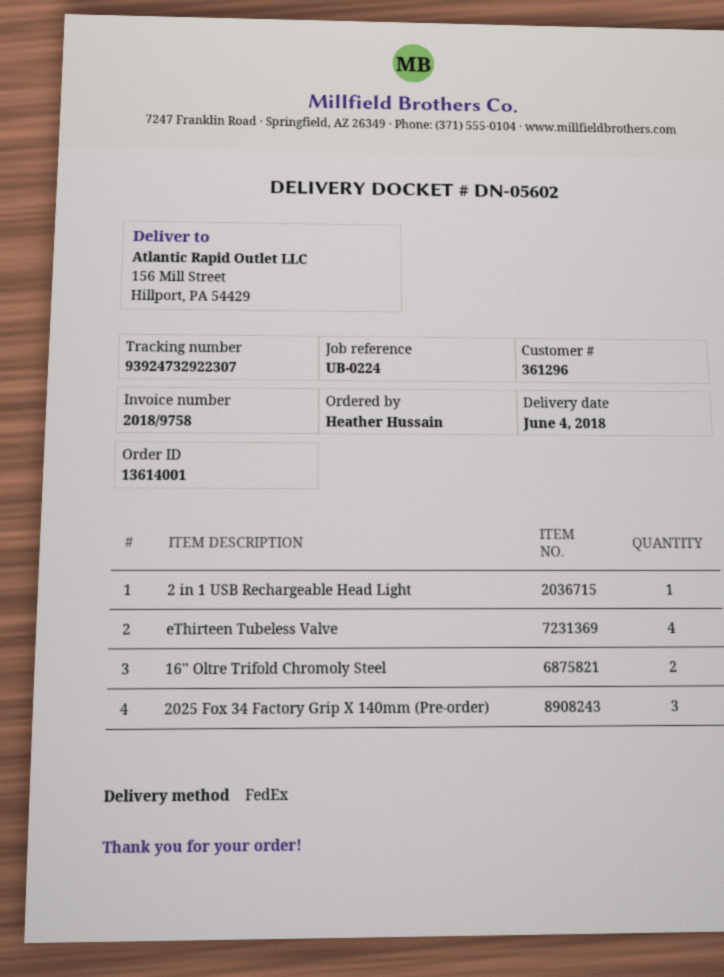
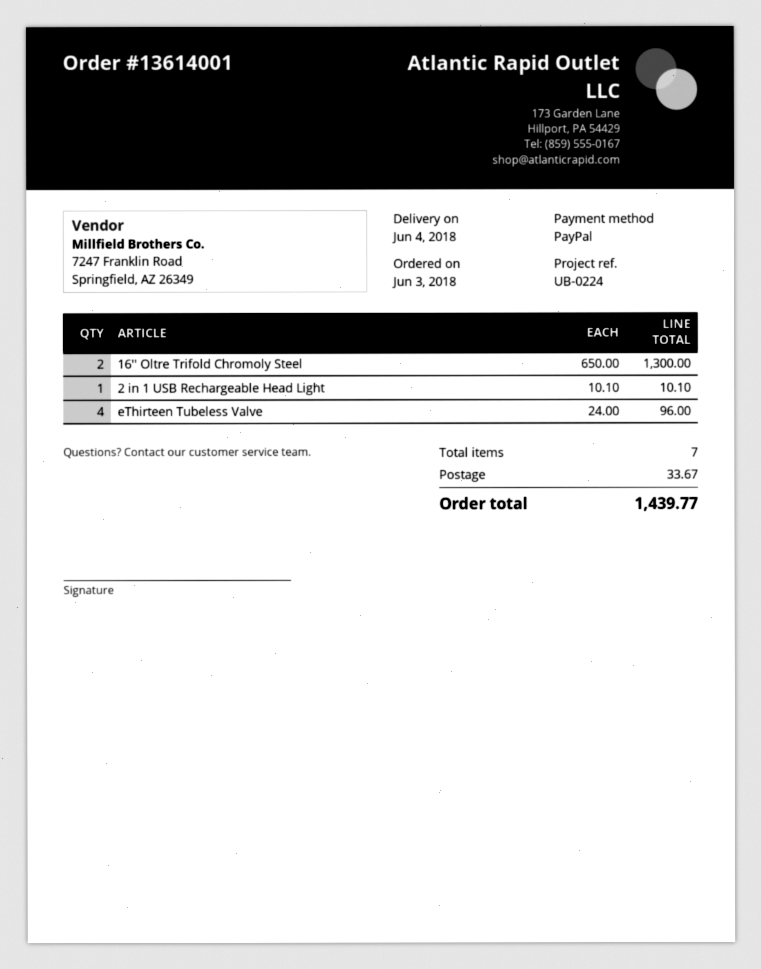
2025 Fox 34 Factory Grip X 140mm (Pre-order): 3 -> none

